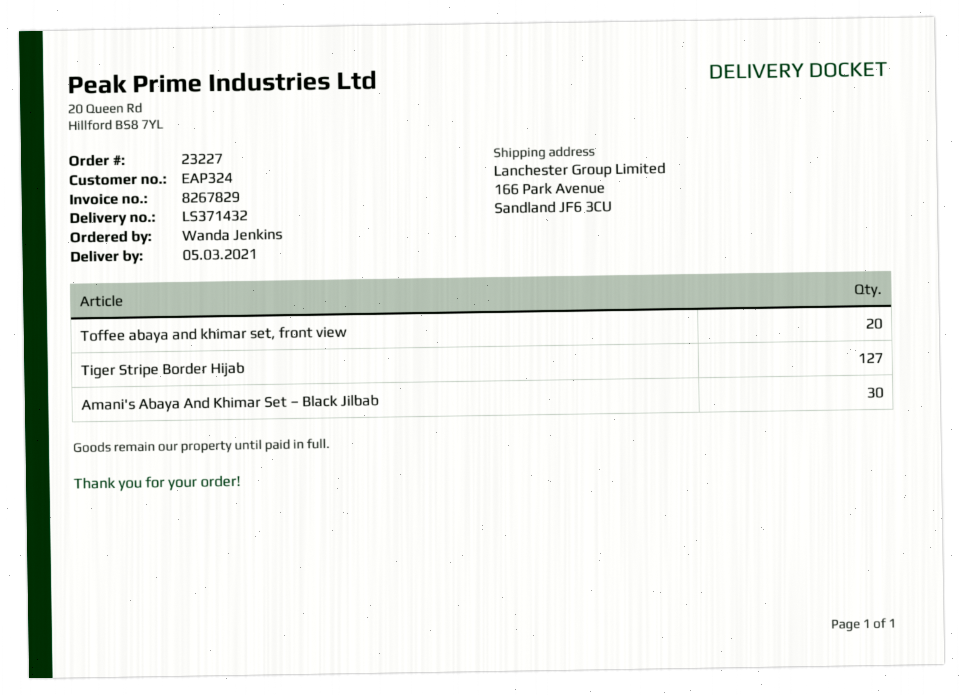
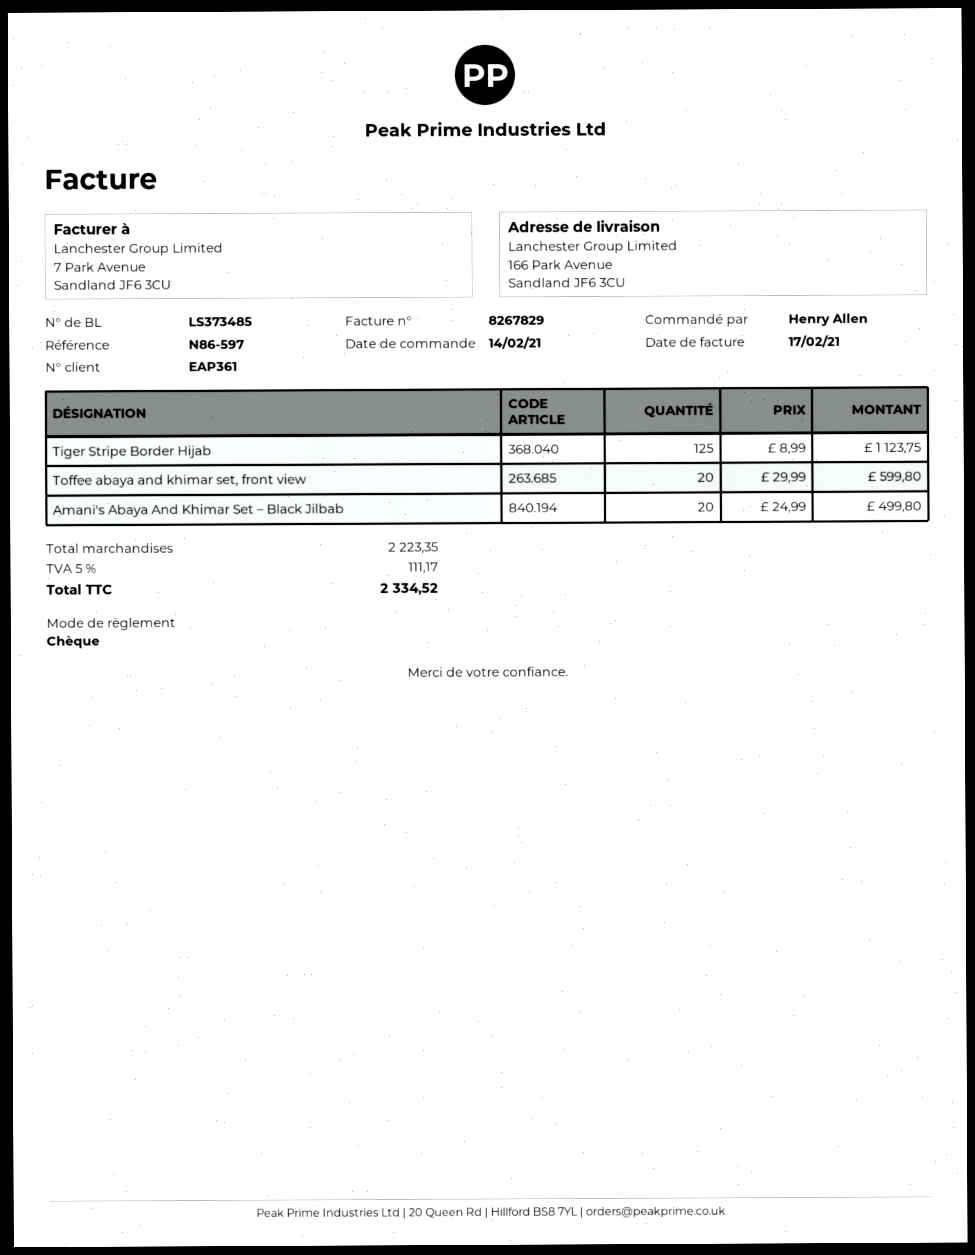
delivery note number: LS371432 -> LS373485
customer number: EAP324 -> EAP361
ordered by: Wanda Jenkins -> Henry Allen
Tiger Stripe Border Hijab: 127 -> 125
Amani's Abaya And Khimar Set – Black Jilbab: 30 -> 20

